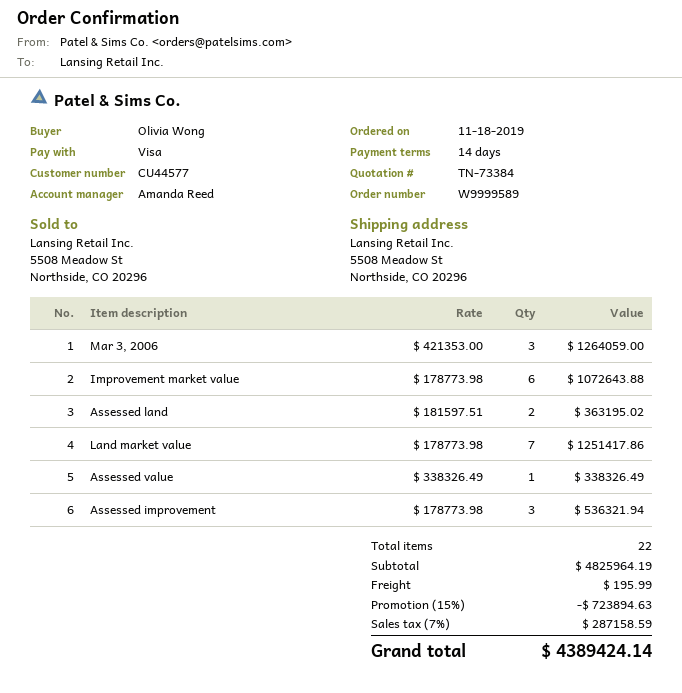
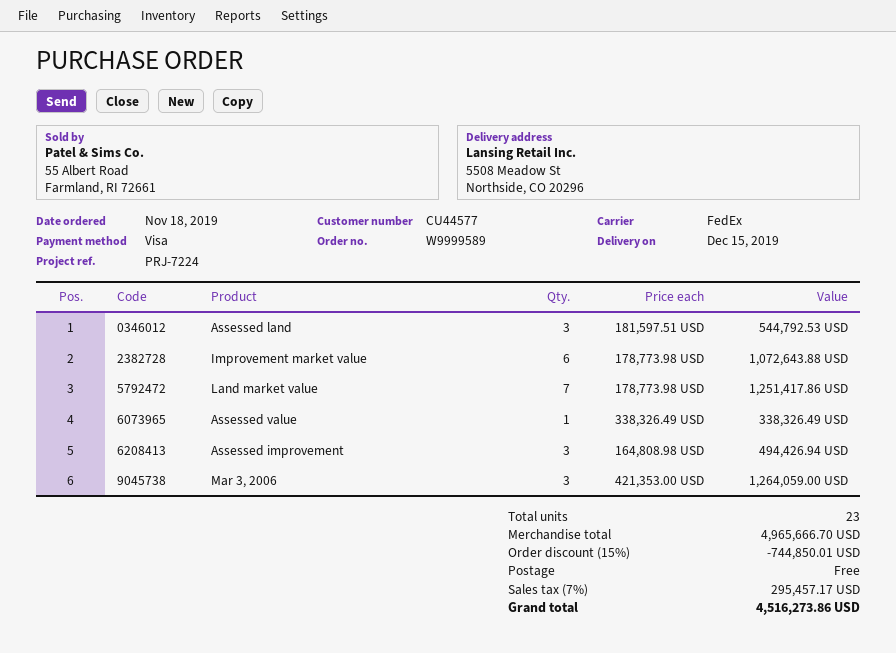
Assessed land: 2 x 181597.51 = 363195.02 -> 3 x 181597.51 = 544792.53
Assessed improvement: 3 x 178773.98 = 536321.94 -> 3 x 164808.98 = 494426.94
total quantity: 22 -> 23
subtotal: 4825964.19 -> 4965666.70
discount: 15% = 723894.63 -> 15% = 744850.01
shipping: 195.99 -> 0.00
tax: 7% = 287158.59 -> 7% = 295457.17
total: 4389424.14 -> 4516273.86

